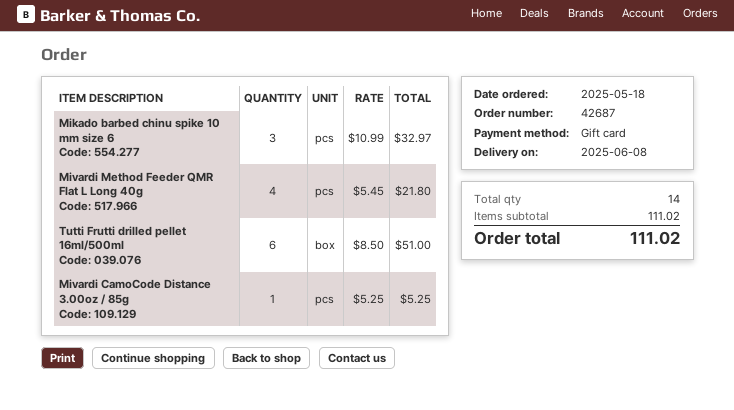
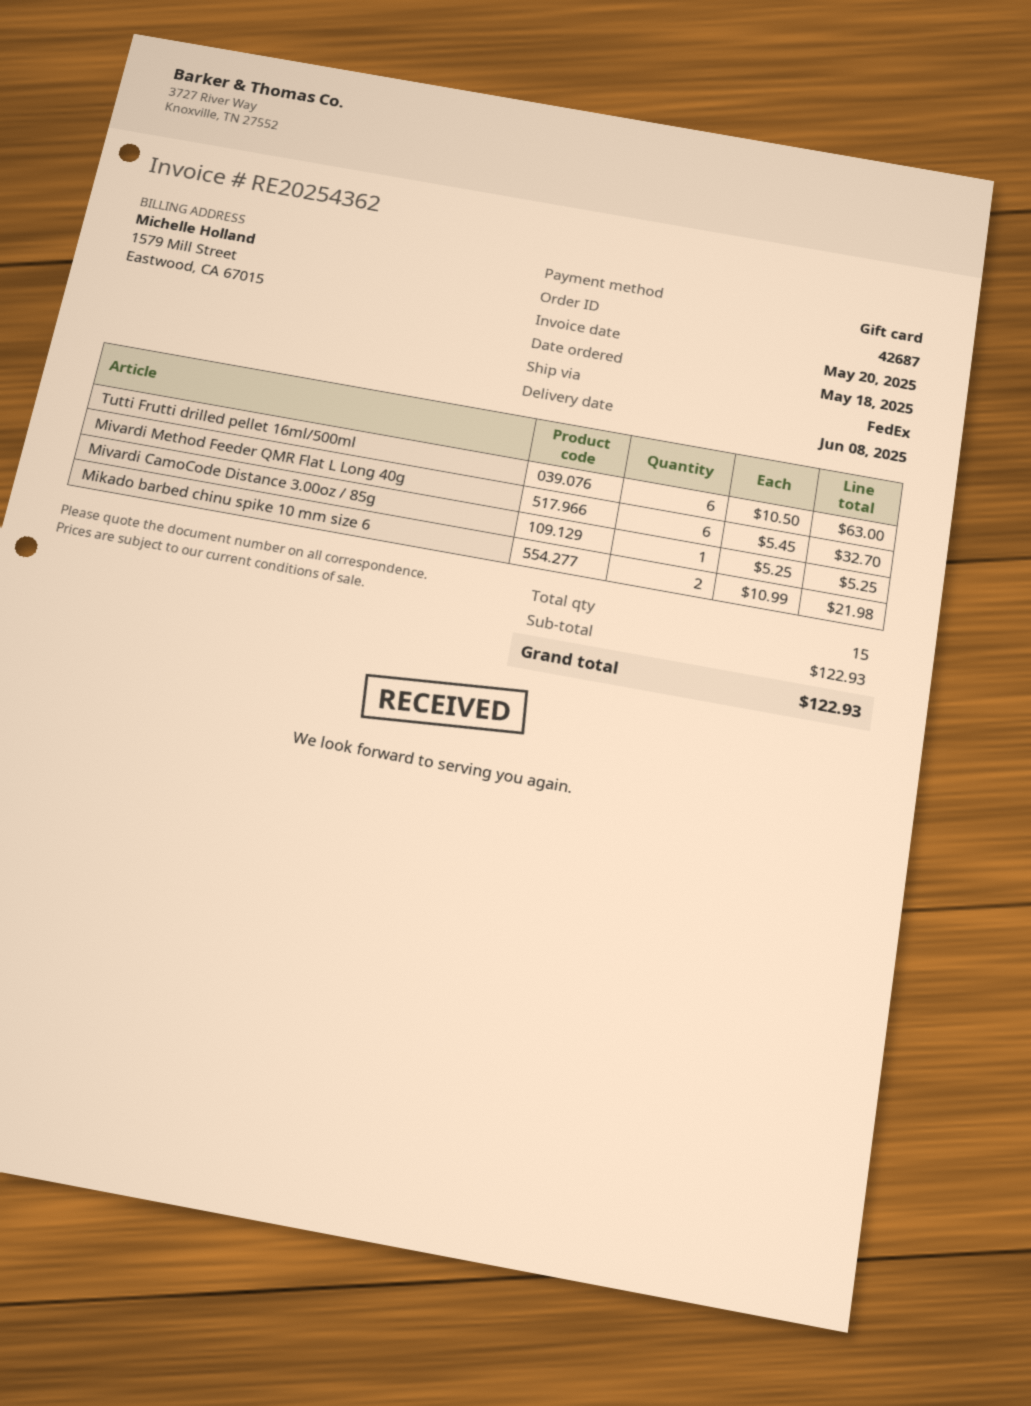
Mikado barbed chinu spike 10 mm size 6: 3 x 10.99 = 32.97 -> 2 x 10.99 = 21.98
Mivardi Method Feeder QMR Flat L Long 40g: 4 x 5.45 = 21.80 -> 6 x 5.45 = 32.70
Tutti Frutti drilled pellet 16ml/500ml: 6 x 8.50 = 51.00 -> 6 x 10.50 = 63.00
total quantity: 14 -> 15
subtotal: 111.02 -> 122.93
total: 111.02 -> 122.93

